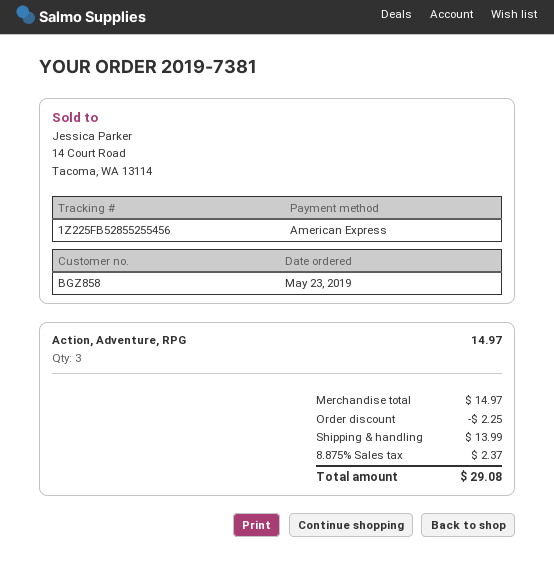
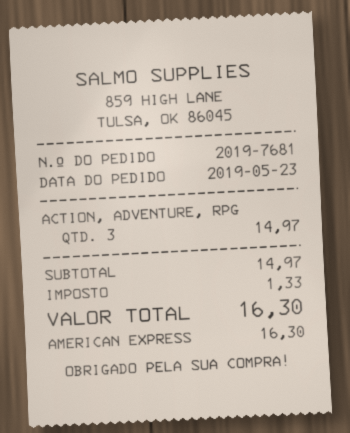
order number: 2019-7381 -> 2019-7681
discount: 2.25 -> none
shipping: 13.99 -> none
tax: 2.37 -> 1.33
total: 29.08 -> 16.30

